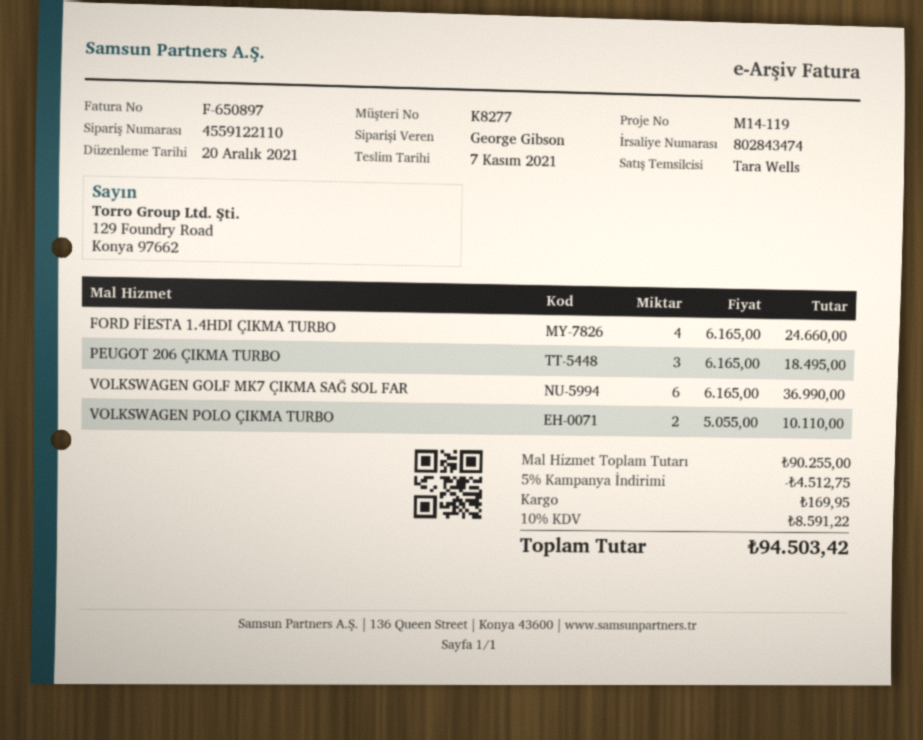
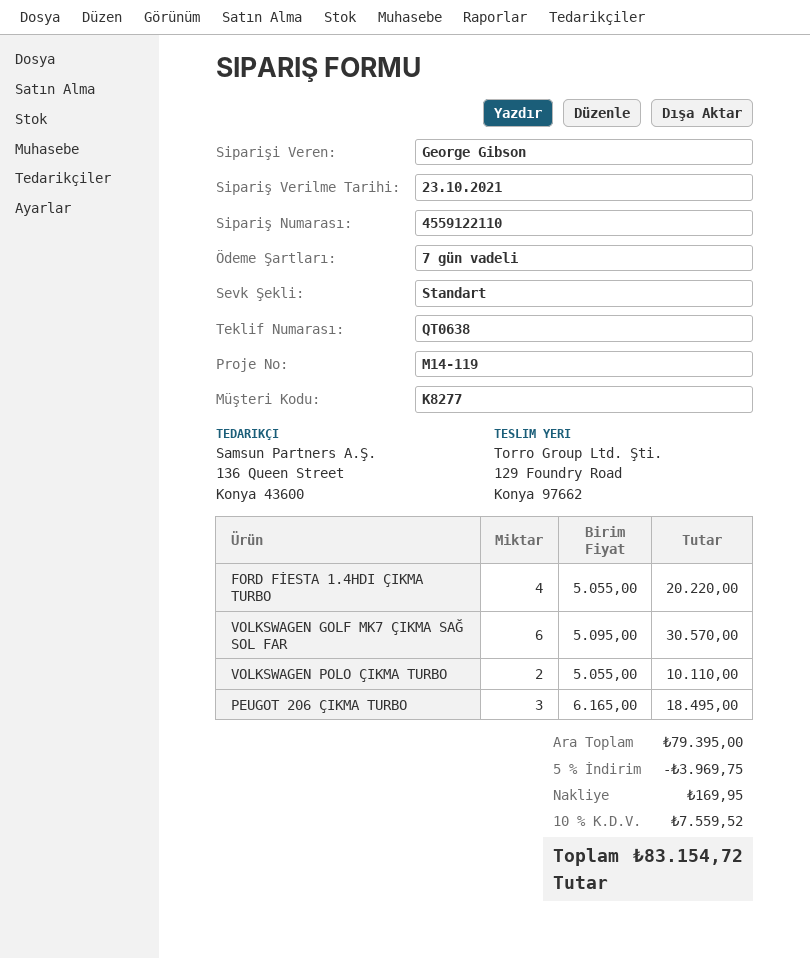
FORD FİESTA 1.4HDI ÇIKMA TURBO: 4 x 6165.00 = 24660.00 -> 4 x 5055.00 = 20220.00
VOLKSWAGEN GOLF MK7 ÇIKMA SAĞ SOL FAR: 6 x 6165.00 = 36990.00 -> 6 x 5095.00 = 30570.00
subtotal: 90255.00 -> 79395.00
discount: 5% = 4512.75 -> 5% = 3969.75
tax: 10% = 8591.22 -> 10% = 7559.52
total: 94503.42 -> 83154.72

